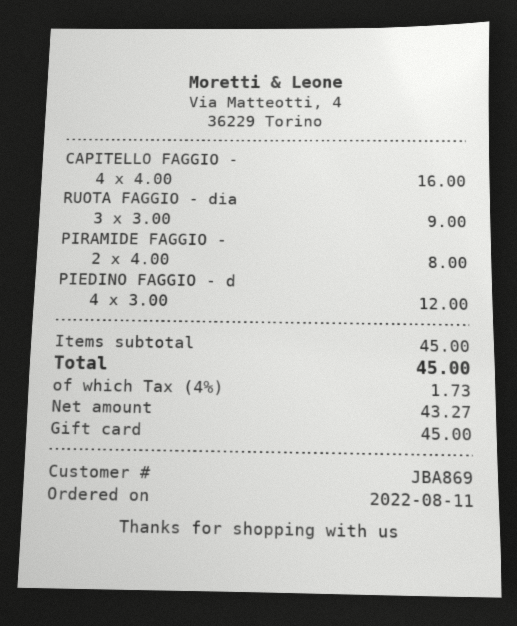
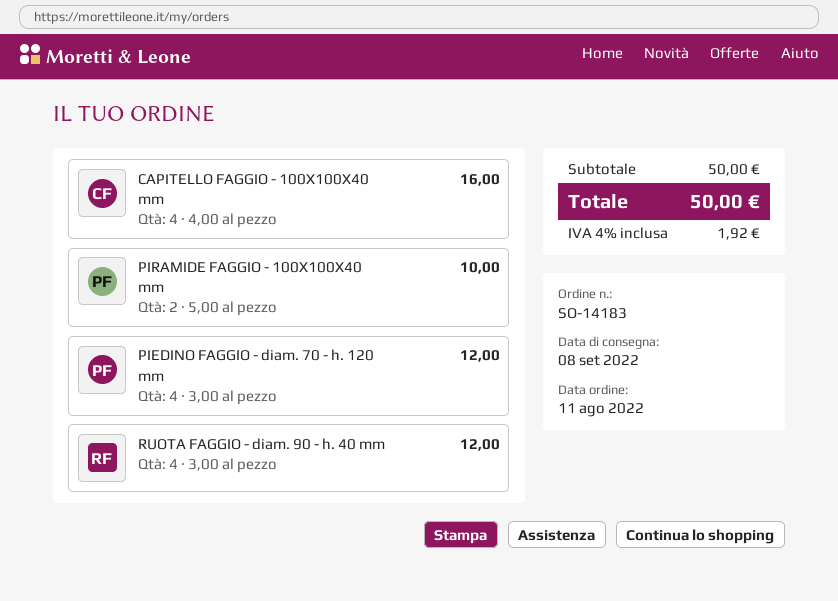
RUOTA FAGGIO - dia: 3 x 3.00 = 9.00 -> 4 x 3.00 = 12.00
PIRAMIDE FAGGIO -: 2 x 4.00 = 8.00 -> 2 x 5.00 = 10.00
subtotal: 45.00 -> 50.00
tax: 4% = 1.73 -> 4% = 1.92
total: 45.00 -> 50.00

